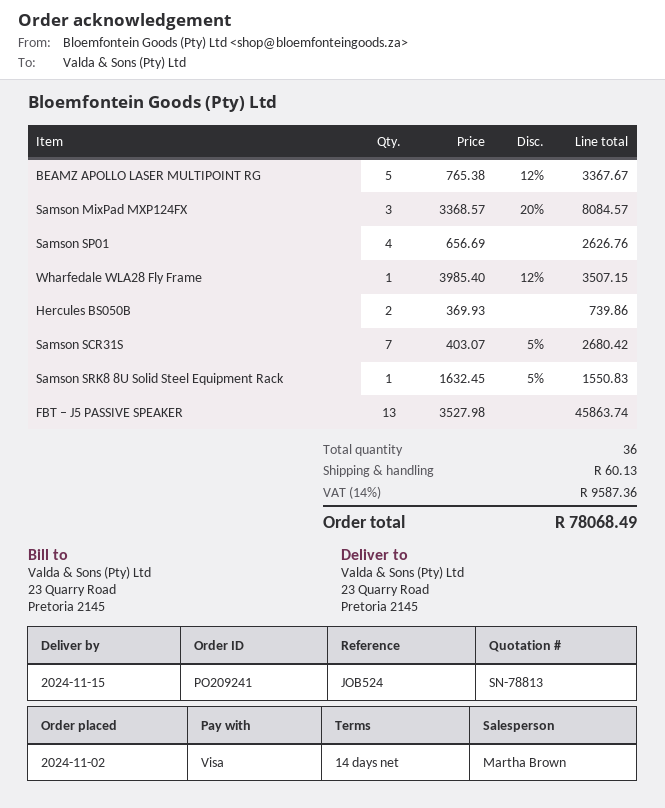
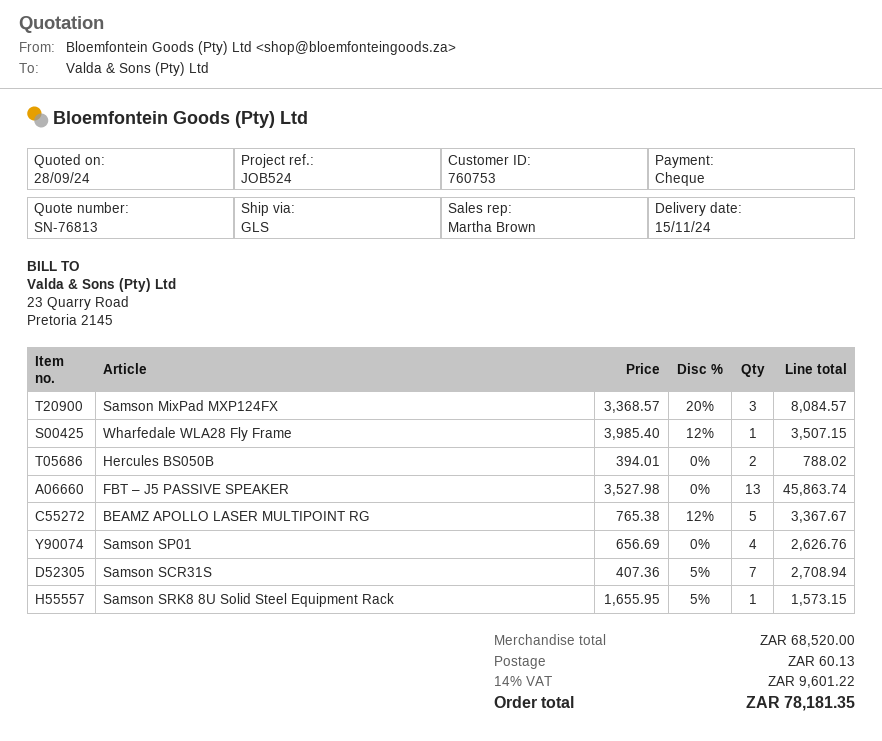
quote number: SN-78813 -> SN-76813
payment method: Visa -> cheque
Hercules BS050B: 2 x 369.93 = 739.86 -> 2 x 394.01 = 788.02
Samson SCR31S: 7 x 403.07 - 5% = 2680.42 -> 7 x 407.36 - 5% = 2708.94
Samson SRK8 8U Solid Steel Equipment Rack: 1 x 1632.45 - 5% = 1550.83 -> 1 x 1655.95 - 5% = 1573.15
tax: 14% = 9587.36 -> 14% = 9601.22
total: 78068.49 -> 78181.35

